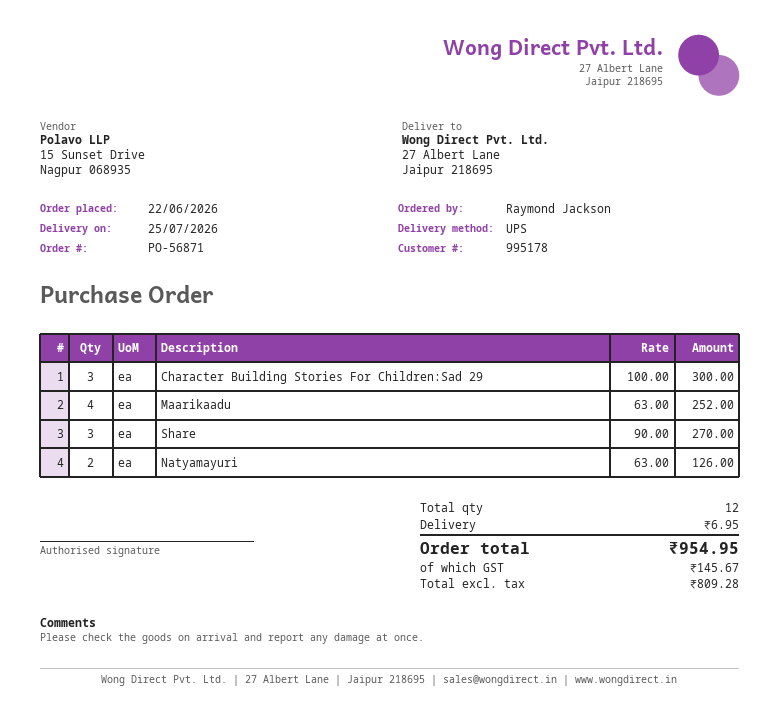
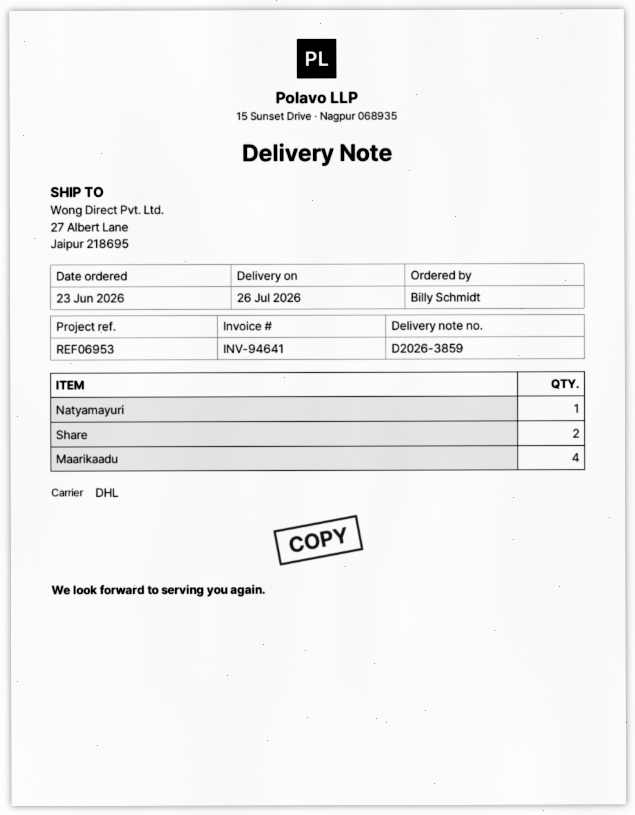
order date: 2026-06-22 -> 2026-06-23
delivery date: 2026-07-25 -> 2026-07-26
ordered by: Raymond Jackson -> Billy Schmidt
shipping method: UPS -> DHL
Character Building Stories For Children:Sad 29: 3 -> none
Share: 3 -> 2
Natyamayuri: 2 -> 1

